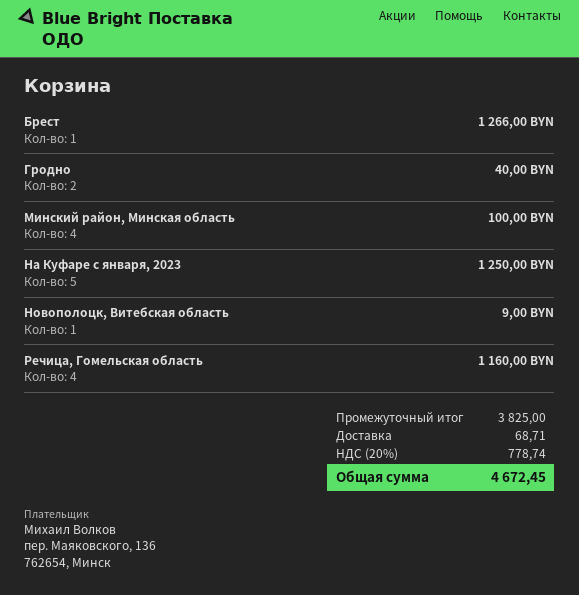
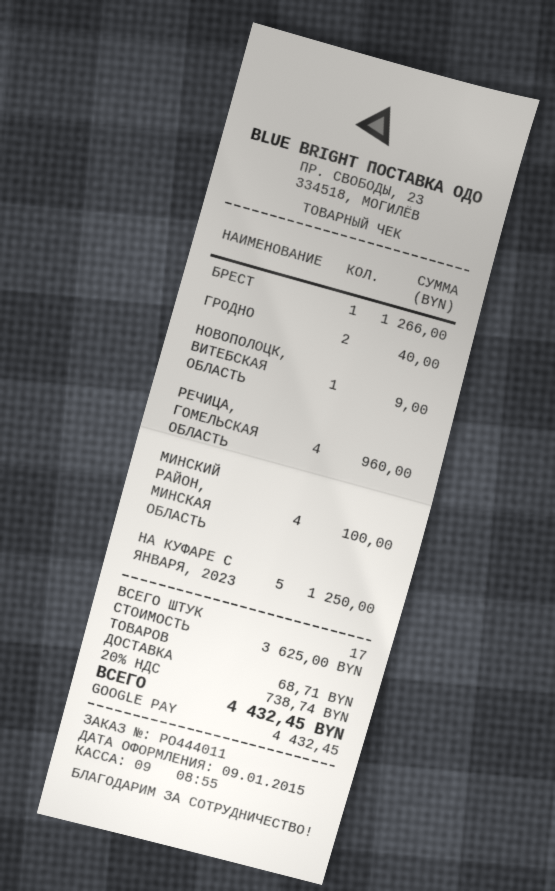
Речица, Гомельская область: 4 for 1160.00 -> 4 for 960.00
subtotal: 3825.00 -> 3625.00
tax: 20% = 778.74 -> 20% = 738.74
total: 4672.45 -> 4432.45

